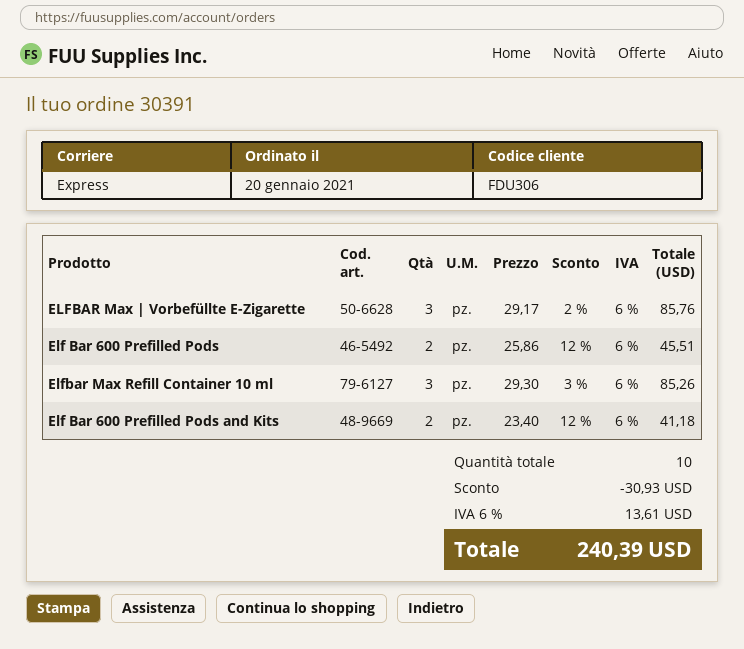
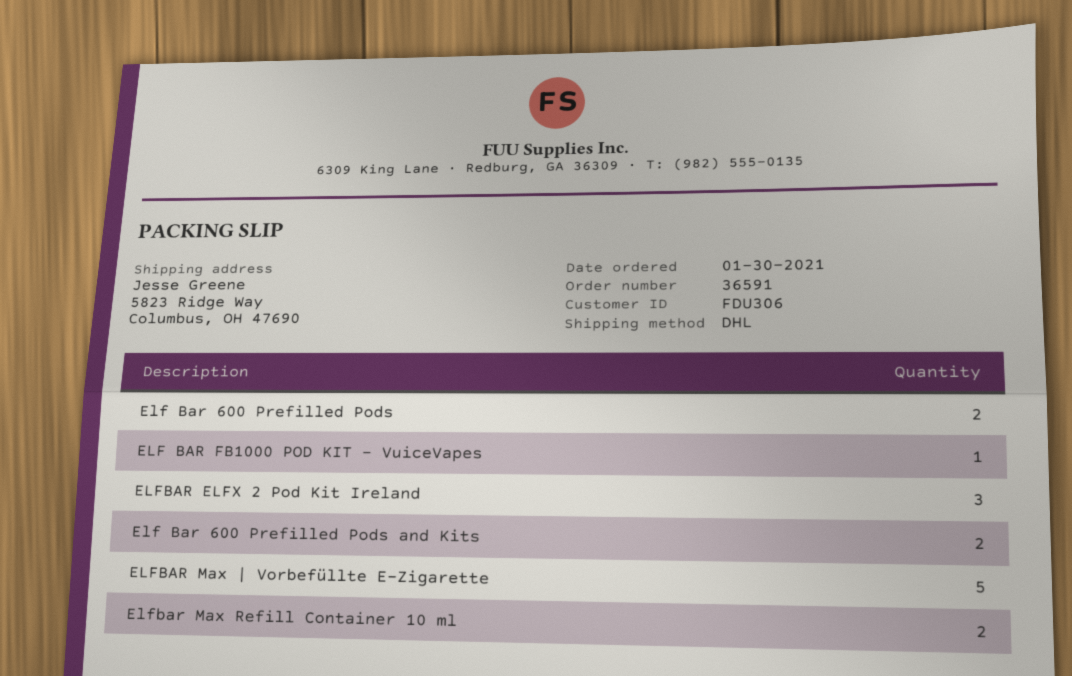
order number: 30391 -> 36591
order date: 2021-01-20 -> 2021-01-30
shipping method: express -> DHL
ELFBAR Max | Vorbefüllte E-Zigarette: 3 -> 5
Elfbar Max Refill Container 10 ml: 3 -> 2
ELF BAR FB1000 POD KIT – VuiceVapes: none -> 1
ELFBAR ELFX 2 Pod Kit Ireland: none -> 3

